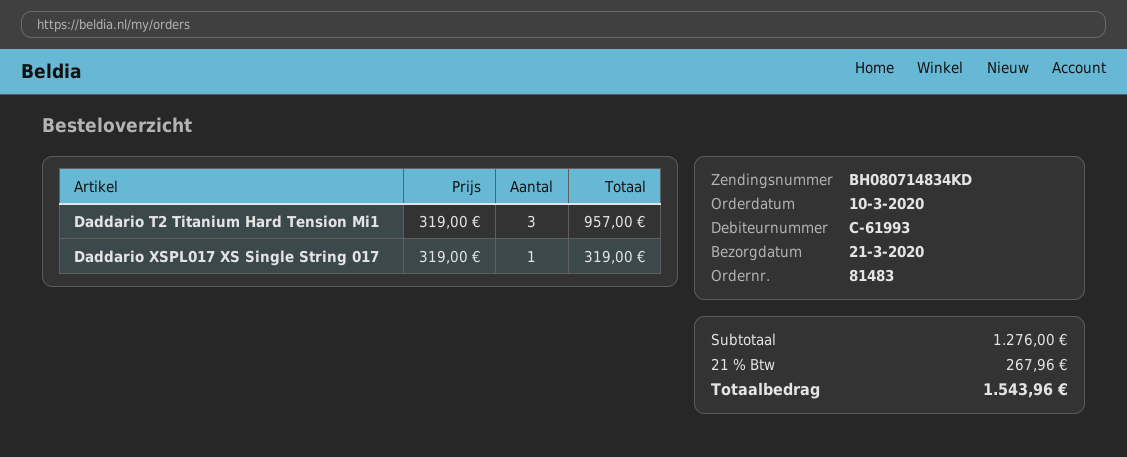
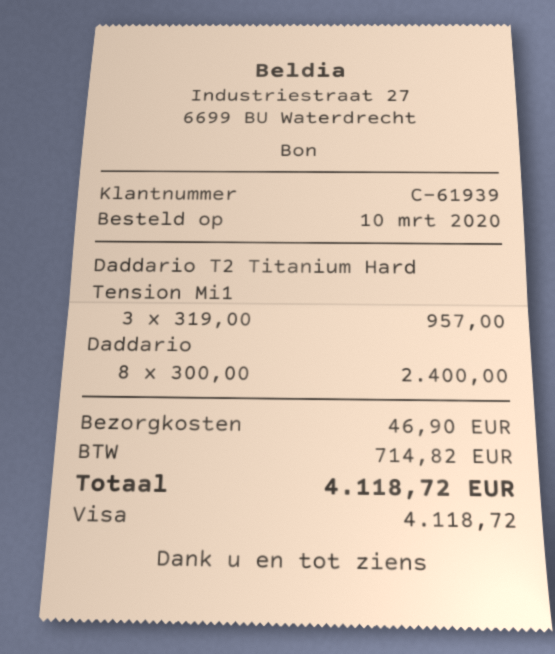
customer number: C-61993 -> C-61939
Daddario XSPL017 XS Single String 017: 1 x 319.00 = 319.00 -> none
Daddario: none -> 8 x 300.00 = 2400.00
shipping: none -> 46.90
tax: 267.96 -> 714.82
total: 1543.96 -> 4118.72

